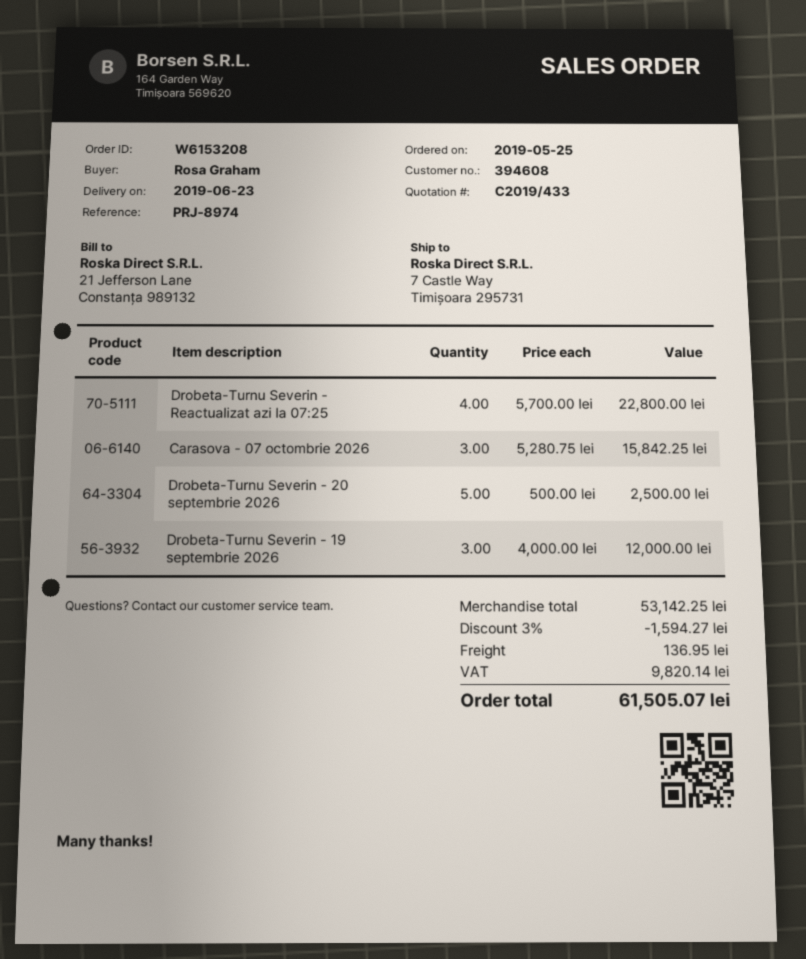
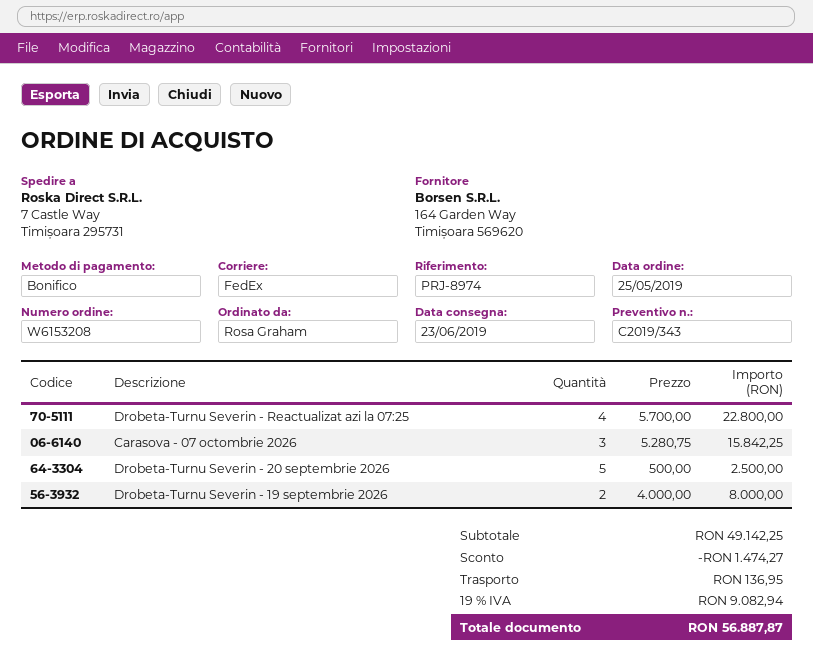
quote number: C2019/433 -> C2019/343
Drobeta-Turnu Severin - 19 septembrie 2026: 3 x 4000.00 = 12000.00 -> 2 x 4000.00 = 8000.00
subtotal: 53142.25 -> 49142.25
discount: 1594.27 -> 1474.27
tax: 9820.14 -> 9082.94
total: 61505.07 -> 56887.87

